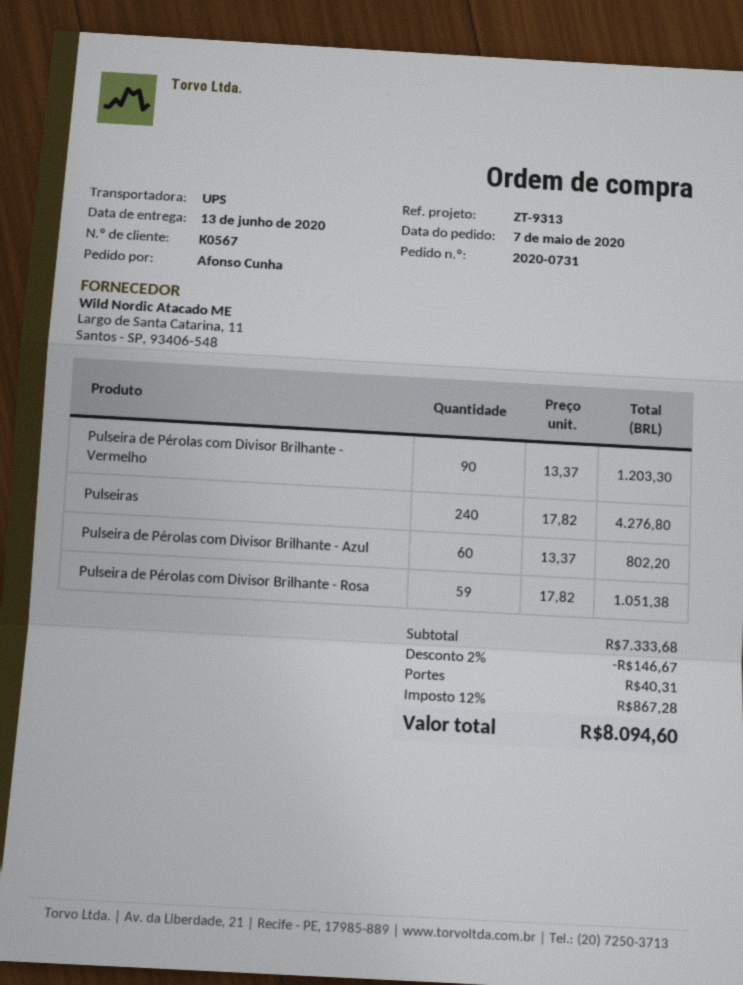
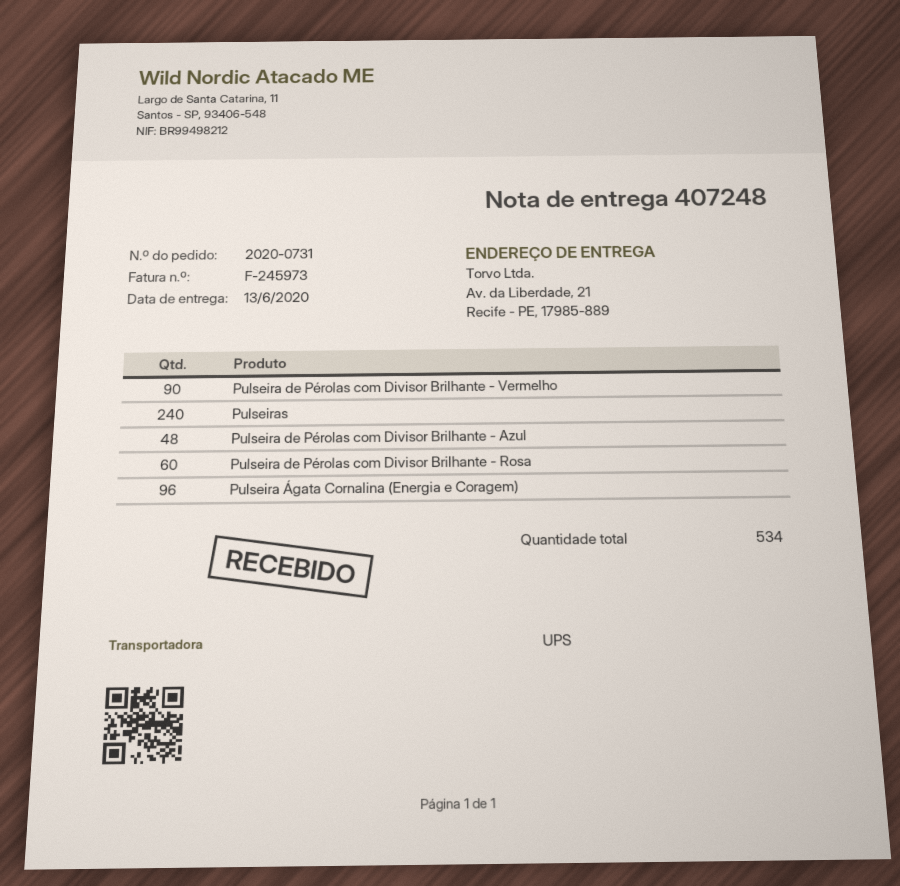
Pulseira de Pérolas com Divisor Brilhante - Azul: 60 -> 48
Pulseira de Pérolas com Divisor Brilhante - Rosa: 59 -> 60
Pulseira Ágata Cornalina (Energia e Coragem): none -> 96

